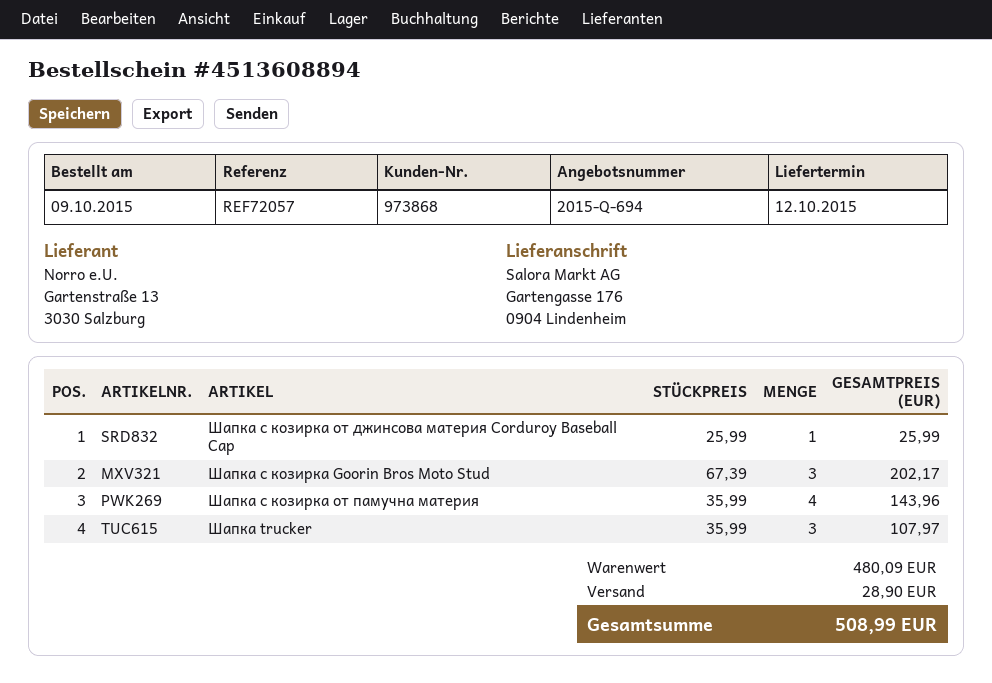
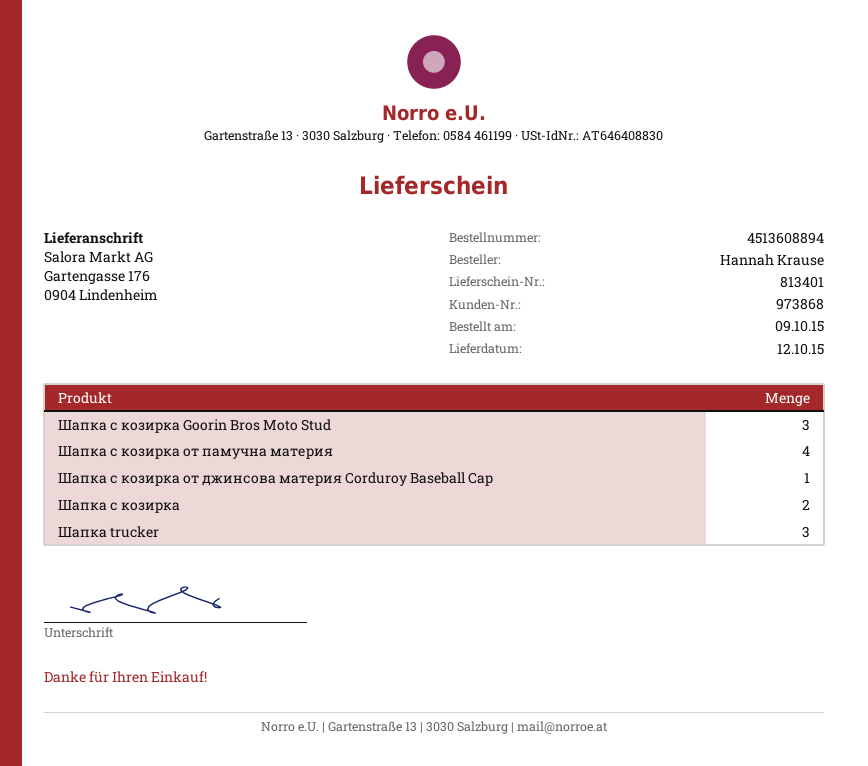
Шапка с козирка: none -> 2

